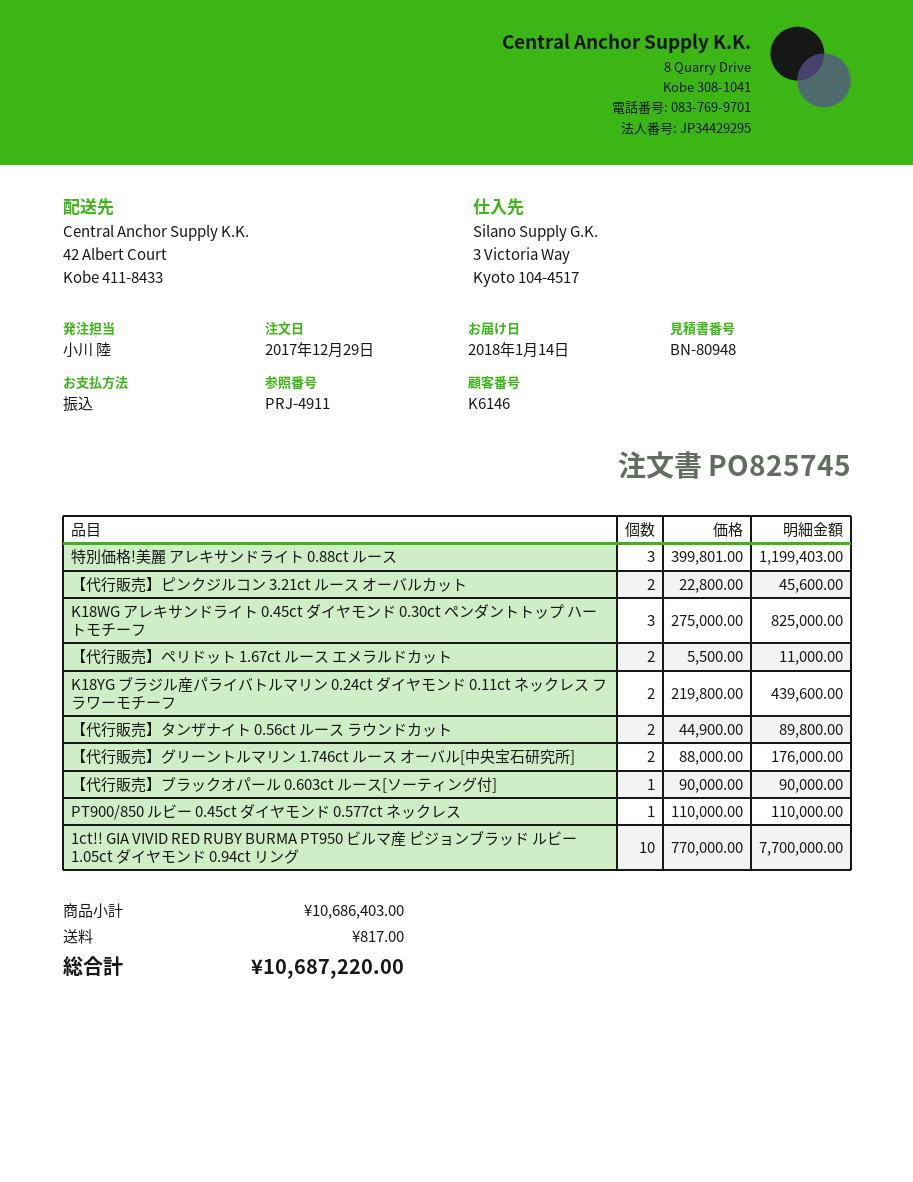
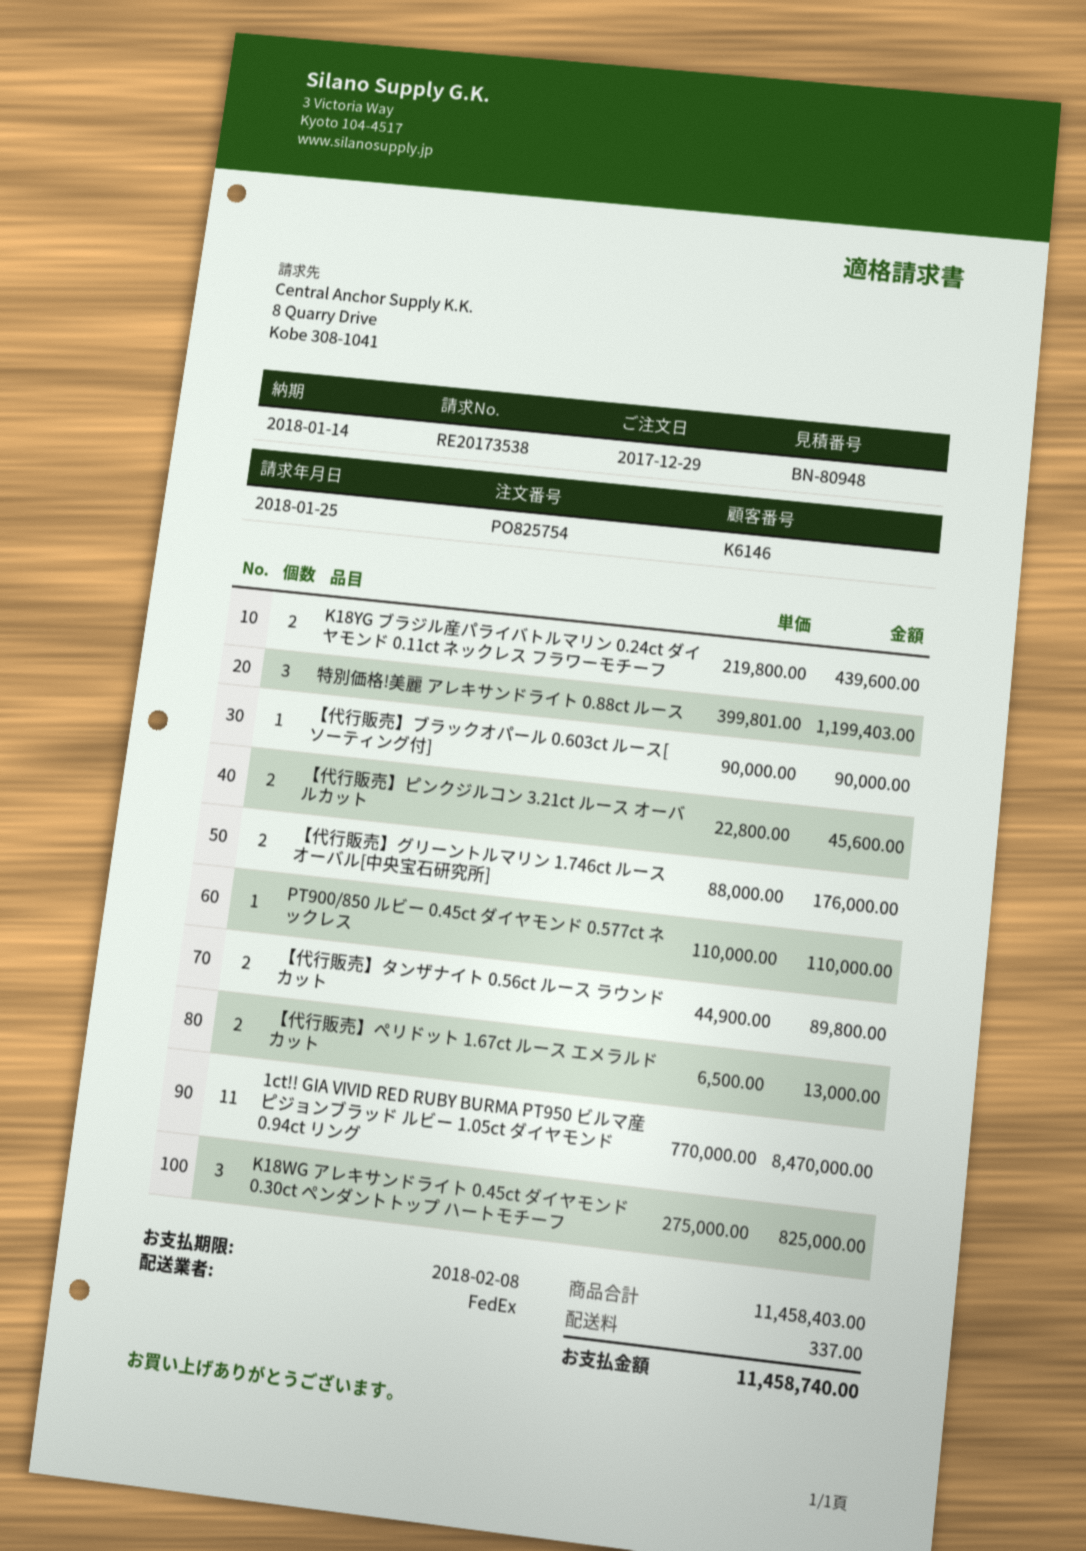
order number: PO825745 -> PO825754
【代行販売】ペリドット 1.67ct ルース エメラルドカット: 2 x 5500.00 = 11000.00 -> 2 x 6500.00 = 13000.00
1ct!! GIA VIVID RED RUBY BURMA PT950 ビルマ産 ピジョンブラッド ルビー 1.05ct ダイヤモンド 0.94ct リング: 10 x 770000.00 = 7700000.00 -> 11 x 770000.00 = 8470000.00
subtotal: 10686403.00 -> 11458403.00
shipping: 817.00 -> 337.00
total: 10687220.00 -> 11458740.00

